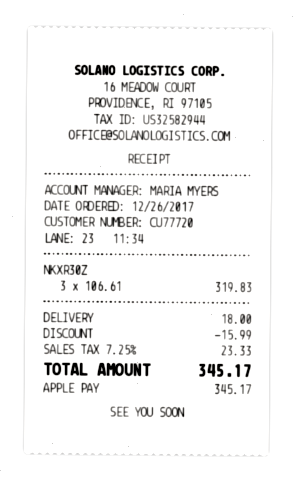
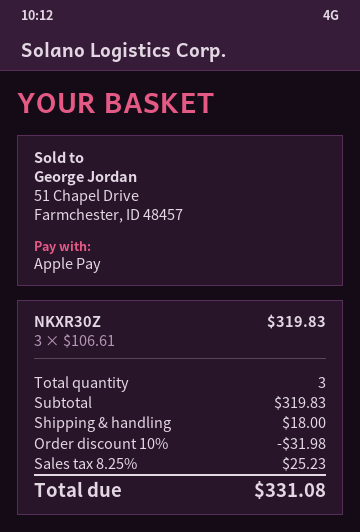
discount: 15.99 -> 31.98
tax: 7.25% = 23.33 -> 8.25% = 25.23
total: 345.17 -> 331.08

